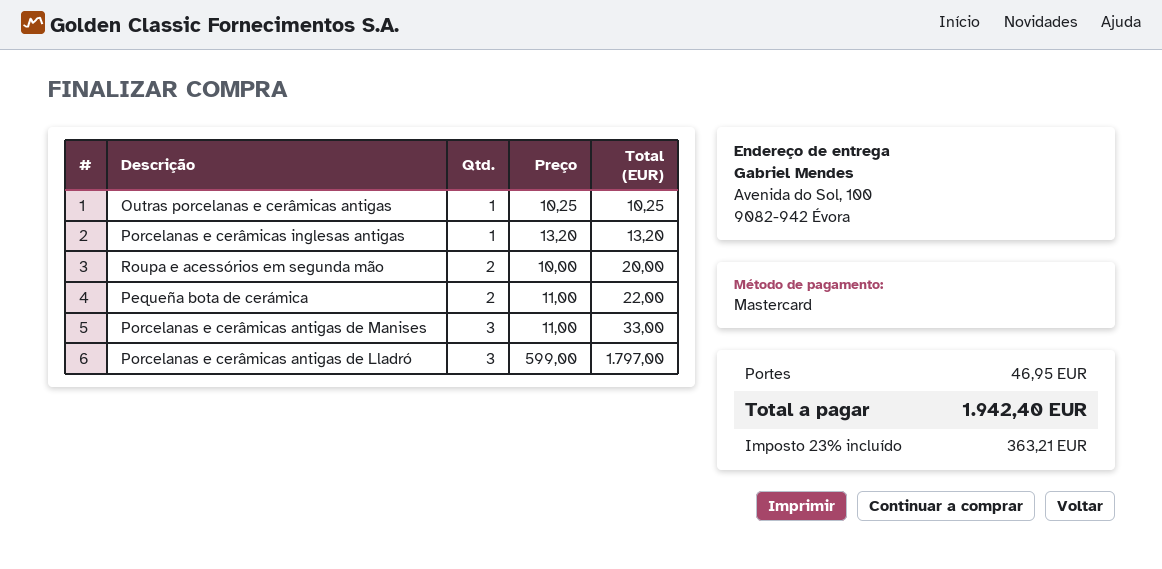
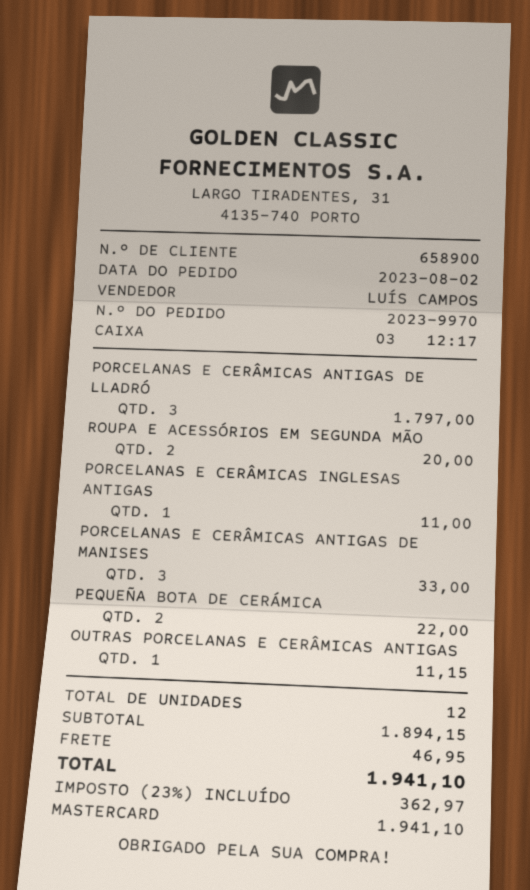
Outras porcelanas e cerâmicas antigas: 1 for 10.25 -> 1 for 11.15
Porcelanas e cerâmicas inglesas antigas: 1 for 13.20 -> 1 for 11.00
tax: 23% = 363.21 -> 23% = 362.97
total: 1942.40 -> 1941.10

